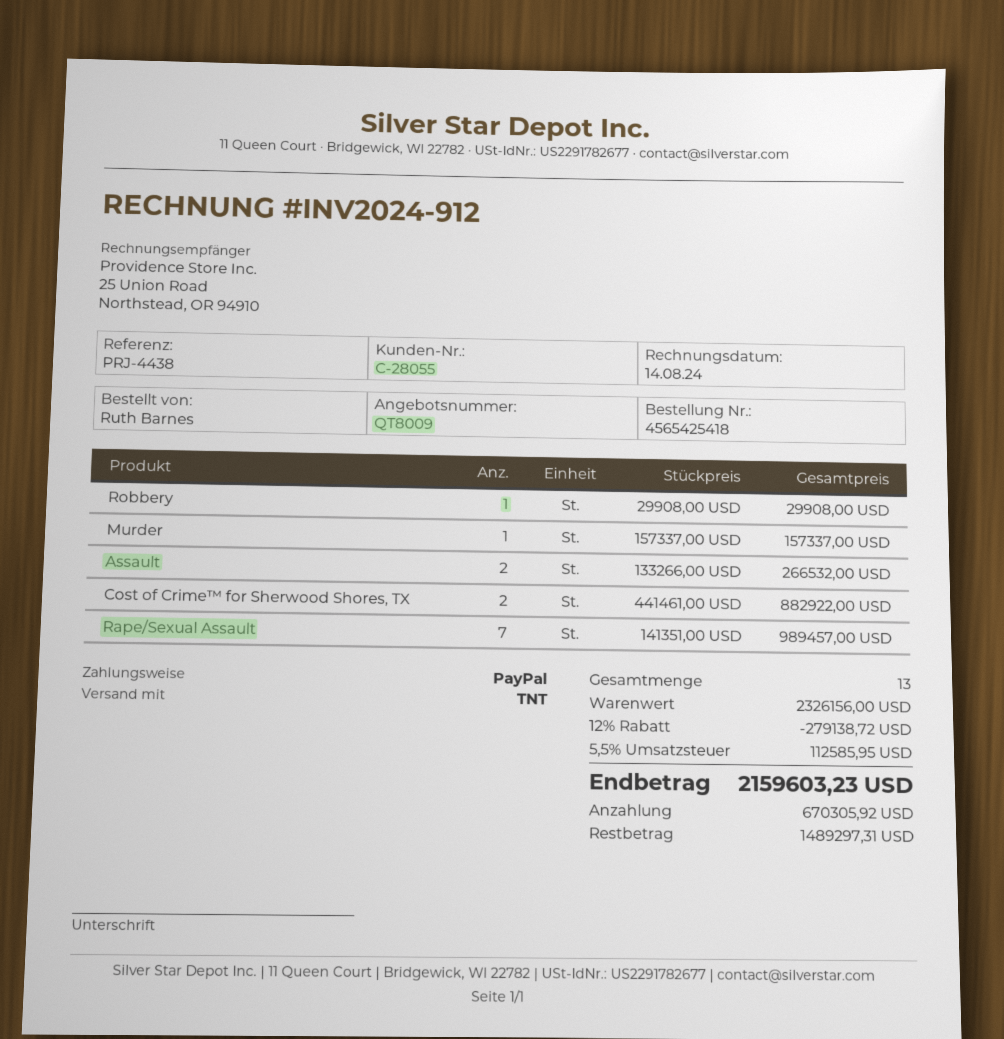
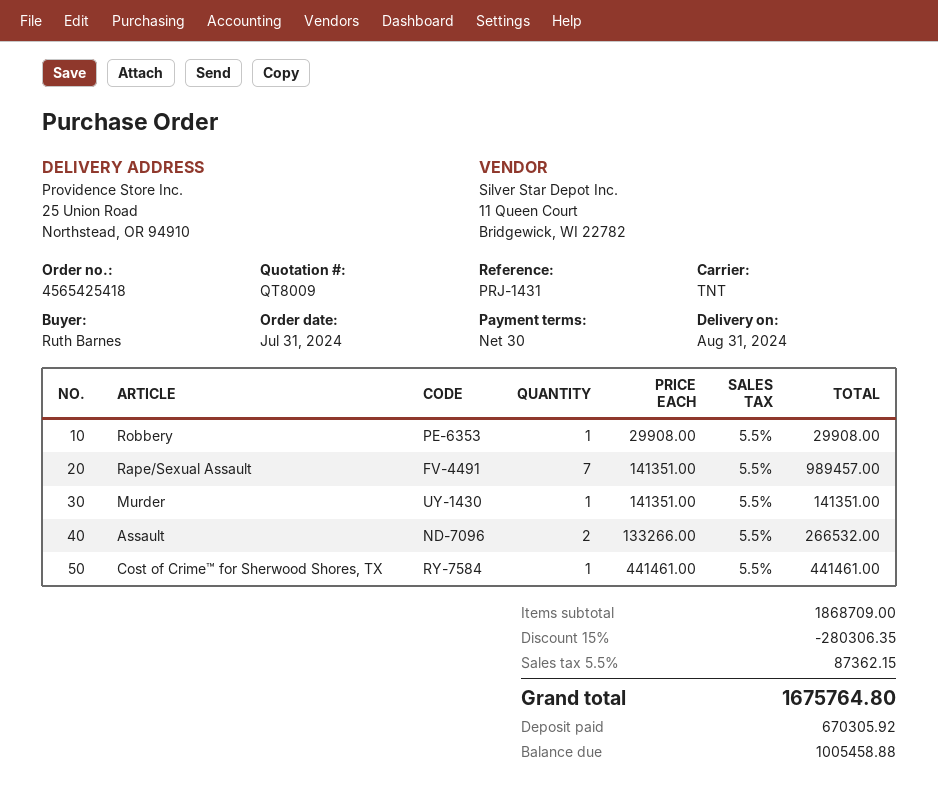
reference: PRJ-4438 -> PRJ-1431
Murder: 1 x 157337.00 = 157337.00 -> 1 x 141351.00 = 141351.00
Cost of Crime™ for Sherwood Shores, TX: 2 x 441461.00 = 882922.00 -> 1 x 441461.00 = 441461.00
subtotal: 2326156.00 -> 1868709.00
discount: 12% = 279138.72 -> 15% = 280306.35
tax: 5.5% = 112585.95 -> 5.5% = 87362.15
total: 2159603.23 -> 1675764.80
balance: 1489297.31 -> 1005458.88

